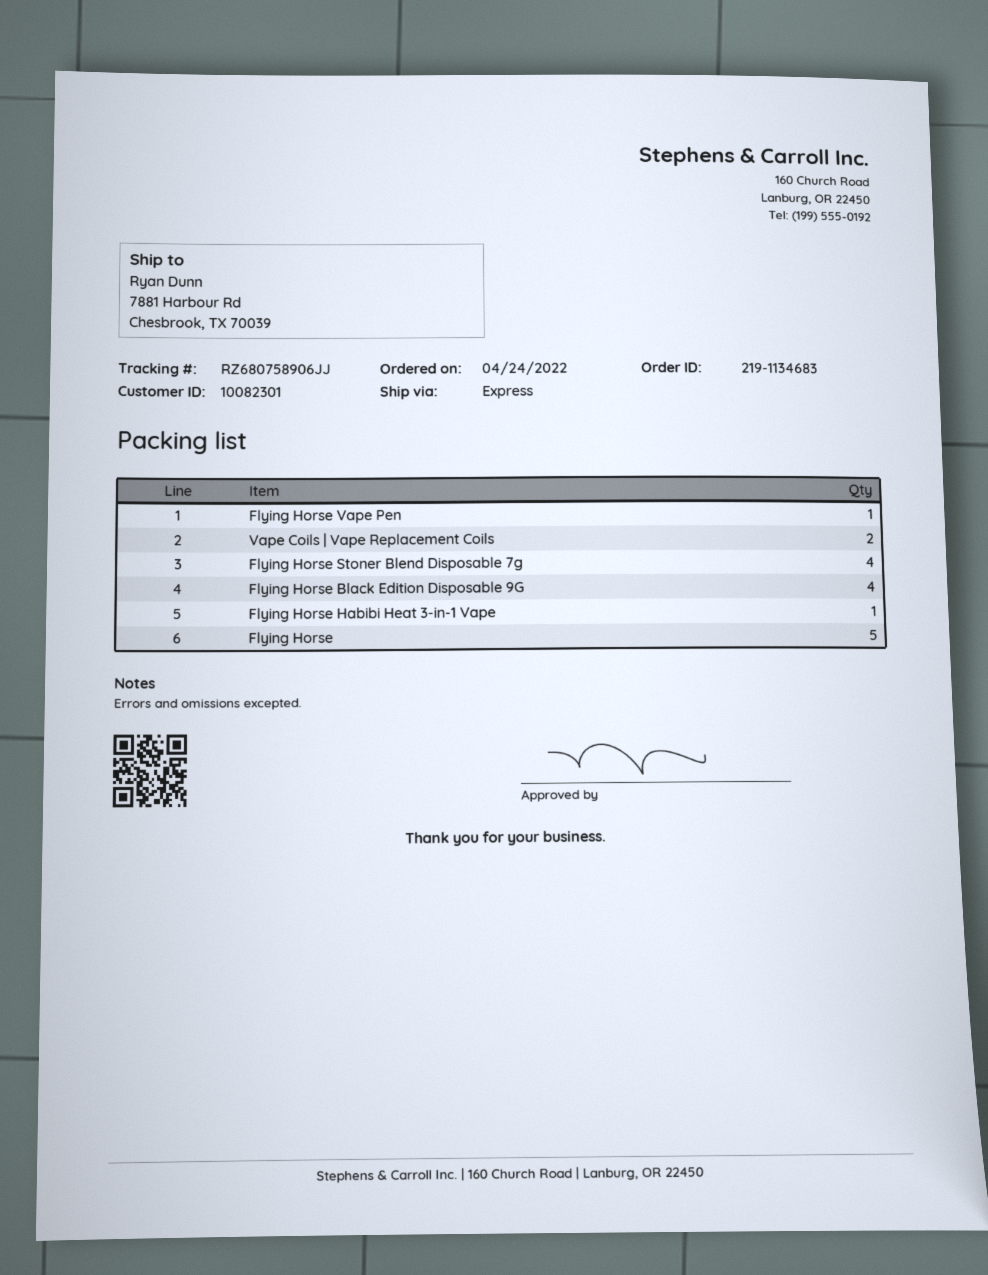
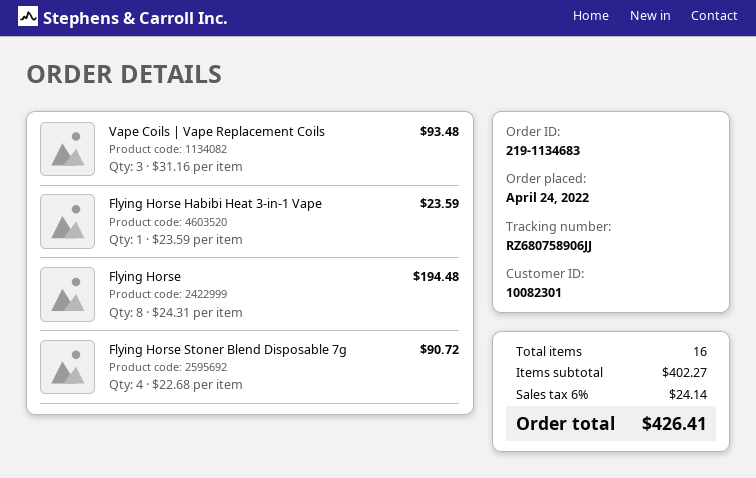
Flying Horse Vape Pen: 1 -> none
Vape Coils | Vape Replacement Coils: 2 -> 3
Flying Horse Black Edition Disposable 9G: 4 -> none
Flying Horse: 5 -> 8

